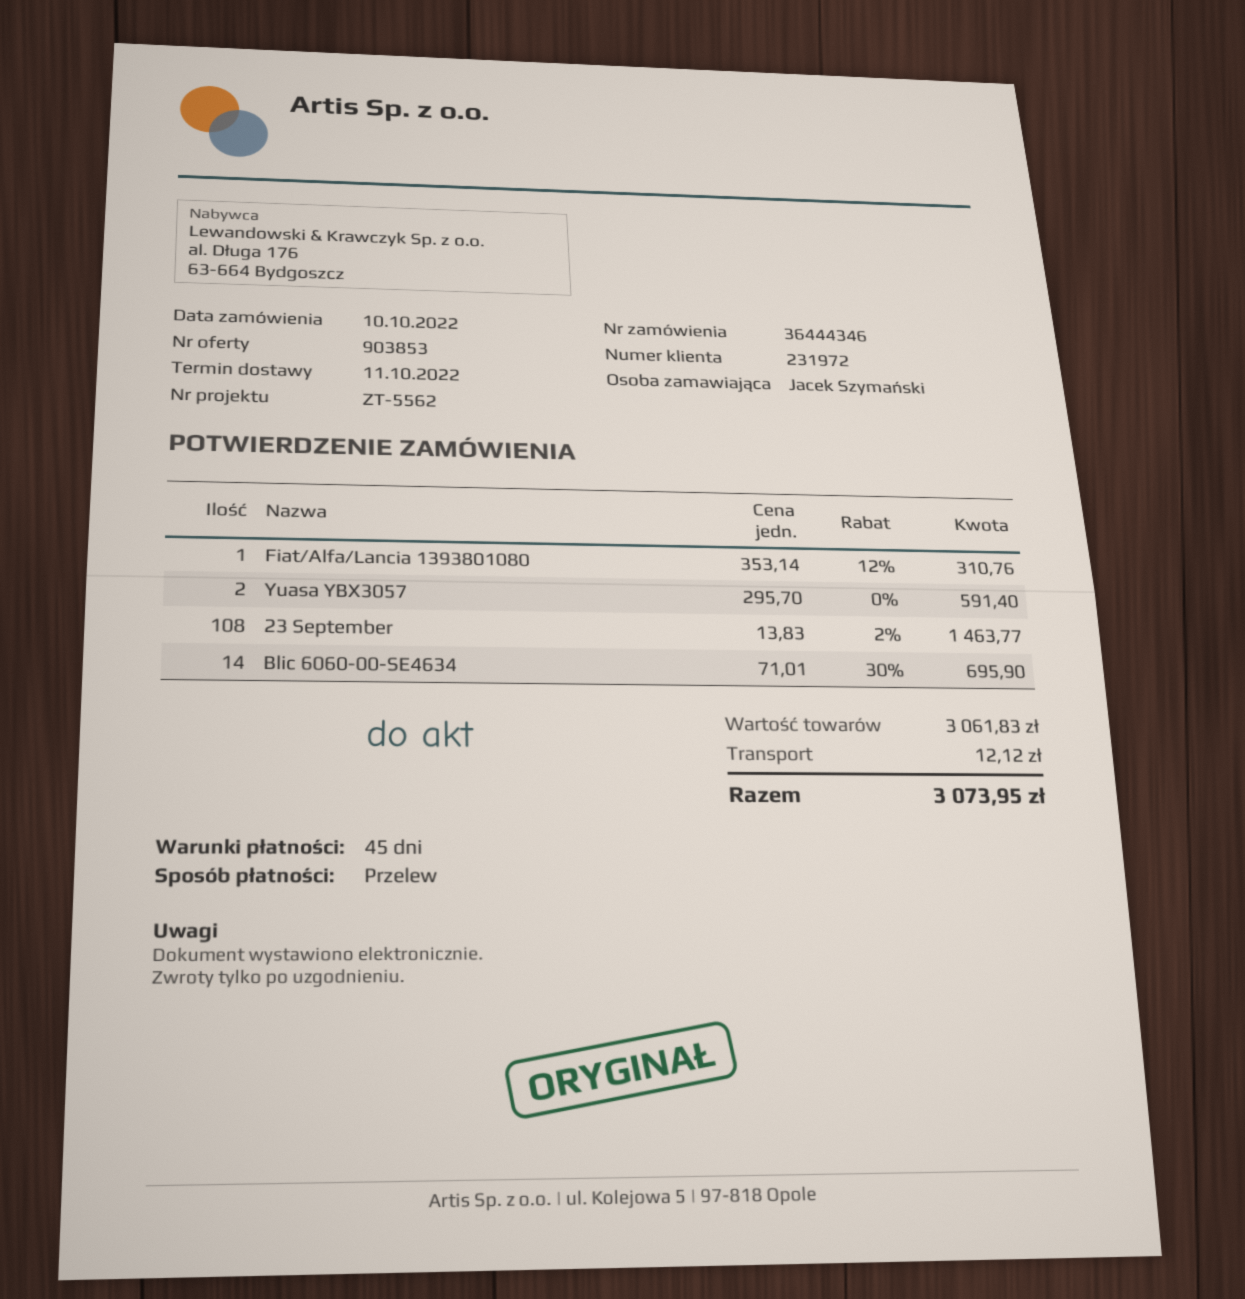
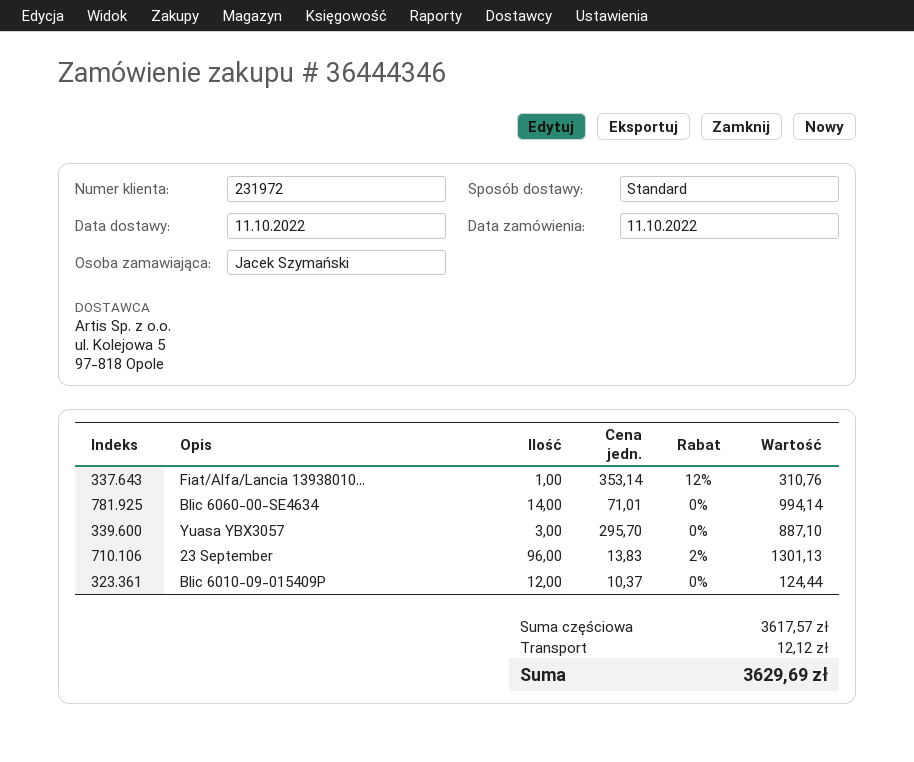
order date: 2022-10-10 -> 2022-10-11
Yuasa YBX3057: 2 x 295.70 = 591.40 -> 3 x 295.70 = 887.10
23 September: 108 x 13.83 - 2% = 1463.77 -> 96 x 13.83 - 2% = 1301.13
Blic 6060-00-SE4634: 14 x 71.01 - 30% = 695.90 -> 14 x 71.01 = 994.14
Blic 6010-09-015409P: none -> 12 x 10.37 = 124.44
subtotal: 3061.83 -> 3617.57
total: 3073.95 -> 3629.69

